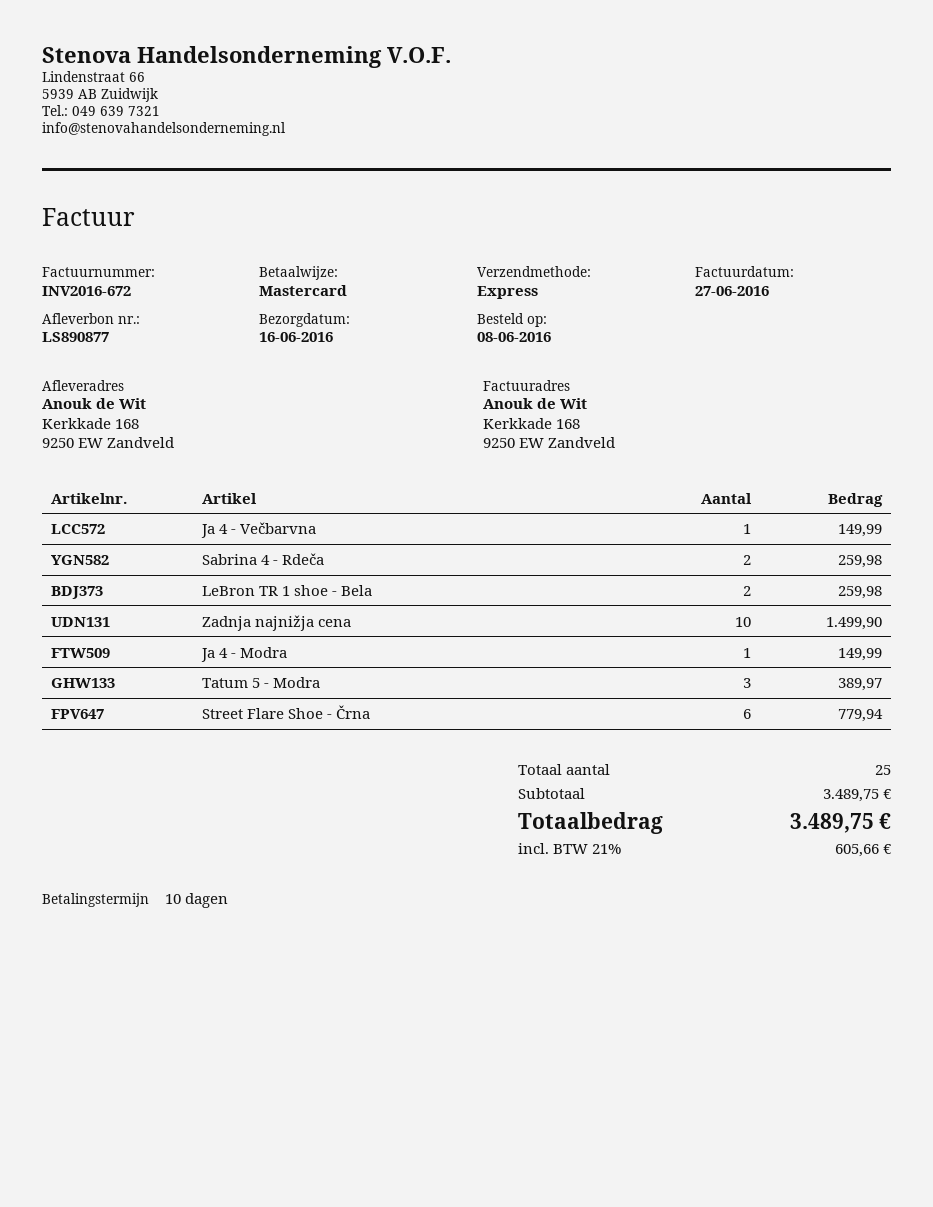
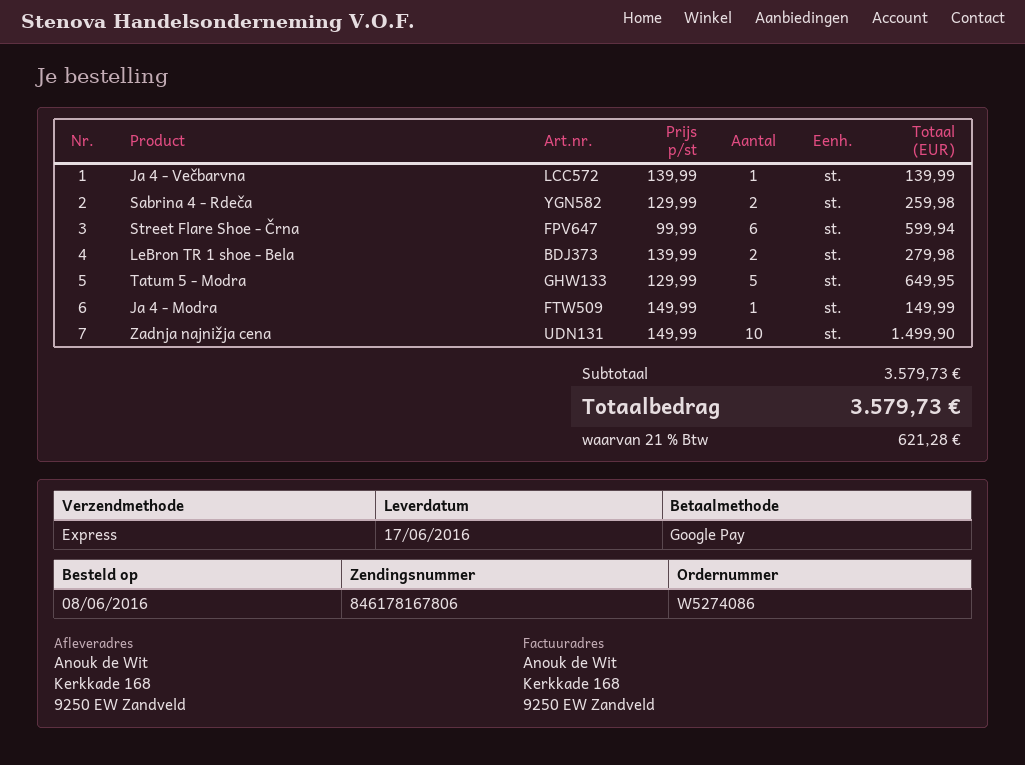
delivery date: 2016-06-16 -> 2016-06-17
payment method: Mastercard -> Google Pay
Ja 4 - Večbarvna: 1 for 149.99 -> 1 for 139.99
LeBron TR 1 shoe - Bela: 2 for 259.98 -> 2 for 279.98
Tatum 5 - Modra: 3 for 389.97 -> 5 for 649.95
Street Flare Shoe - Črna: 6 for 779.94 -> 6 for 599.94
subtotal: 3489.75 -> 3579.73
tax: 21% = 605.66 -> 21% = 621.28
total: 3489.75 -> 3579.73

